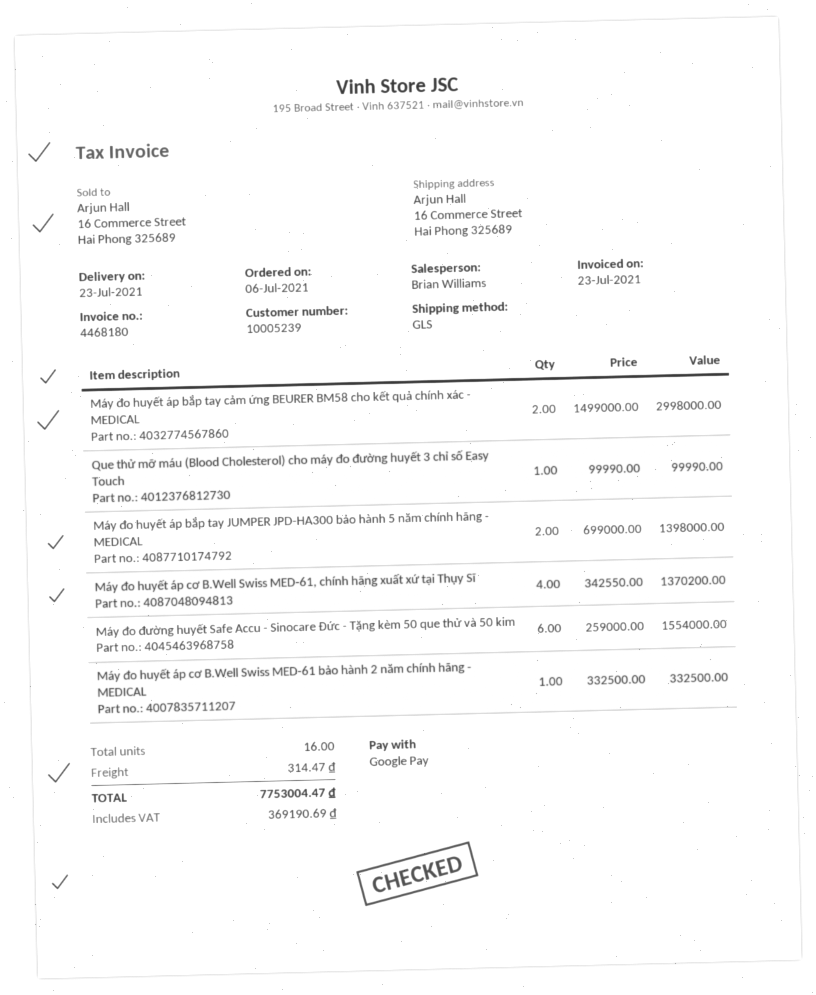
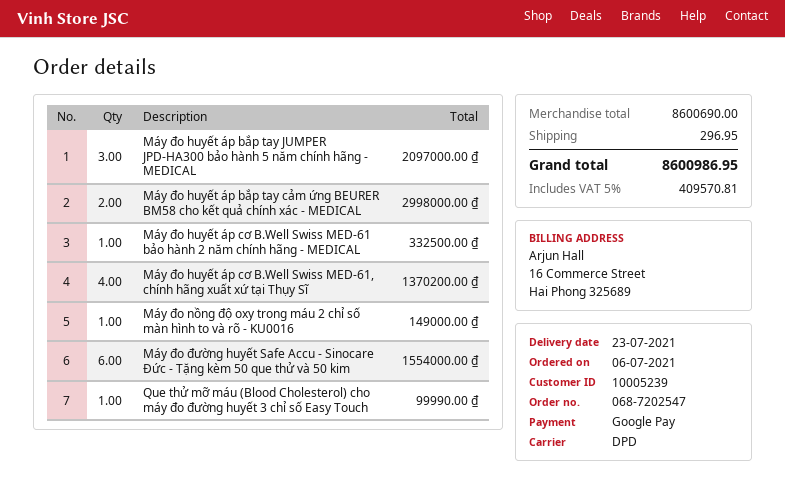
shipping method: GLS -> DPD
Máy đo huyết áp bắp tay JUMPER JPD-HA300 bảo hành 5 năm chính hãng - MEDICAL: 2 for 1398000.00 -> 3 for 2097000.00
Máy đo nồng độ oxy trong máu 2 chỉ số màn hình to và rõ - KU0016: none -> 1 for 149000.00
shipping: 314.47 -> 296.95
tax: 369190.69 -> 409570.81
total: 7753004.47 -> 8600986.95

